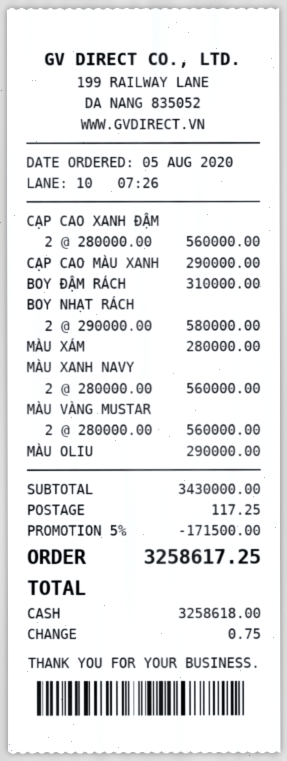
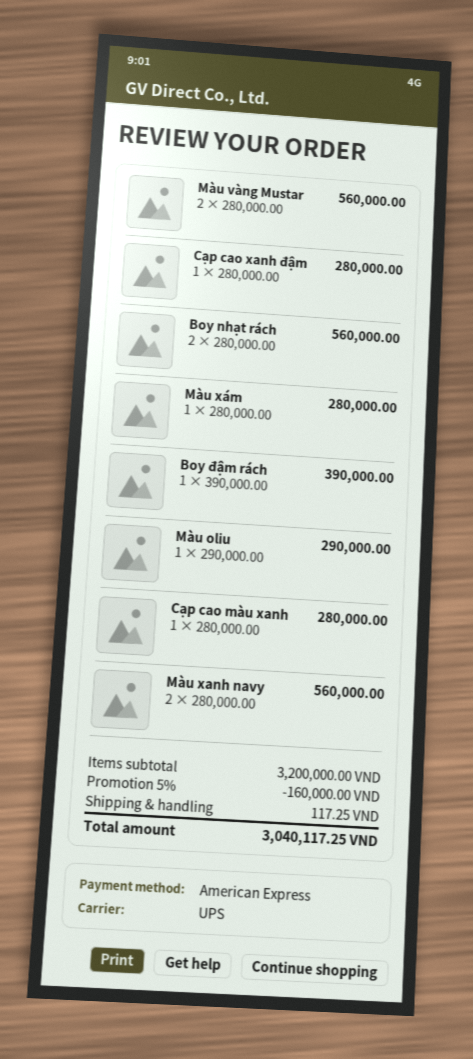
payment method: cash -> American Express
CẠP CAO XANH ĐẬM: 2 x 280000.00 = 560000.00 -> 1 x 280000.00 = 280000.00
CẠP CAO MÀU XANH: 1 x 290000.00 = 290000.00 -> 1 x 280000.00 = 280000.00
BOY ĐẬM RÁCH: 1 x 310000.00 = 310000.00 -> 1 x 390000.00 = 390000.00
BOY NHẠT RÁCH: 2 x 290000.00 = 580000.00 -> 2 x 280000.00 = 560000.00
subtotal: 3430000.00 -> 3200000.00
discount: 5% = 171500.00 -> 5% = 160000.00
total: 3258617.25 -> 3040117.25

